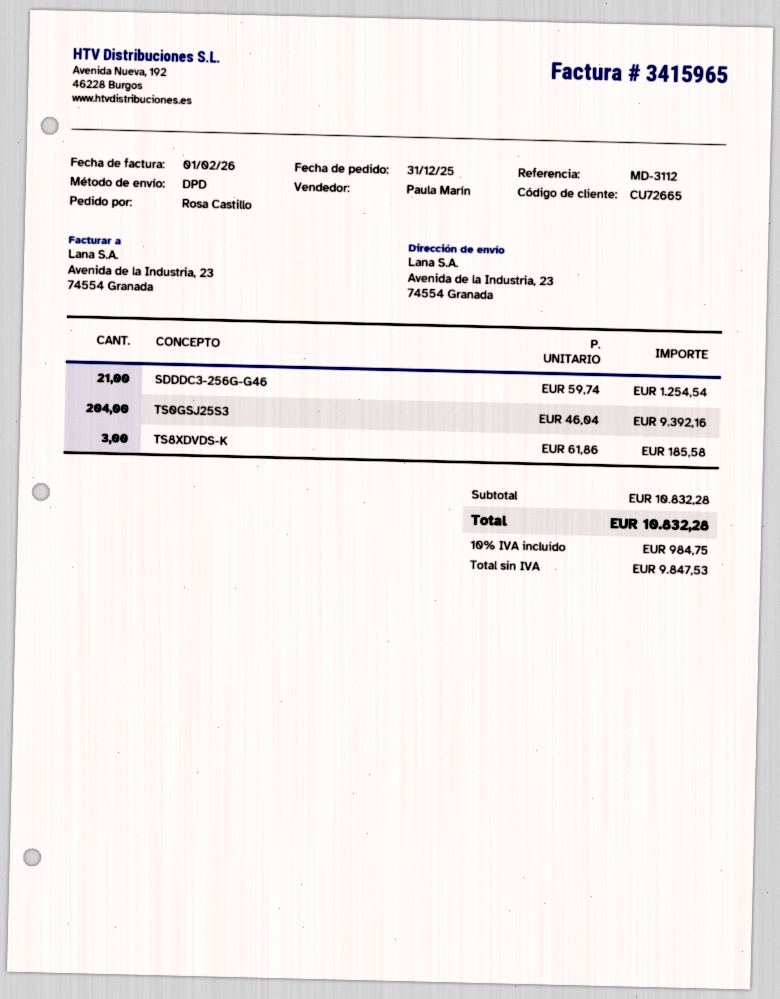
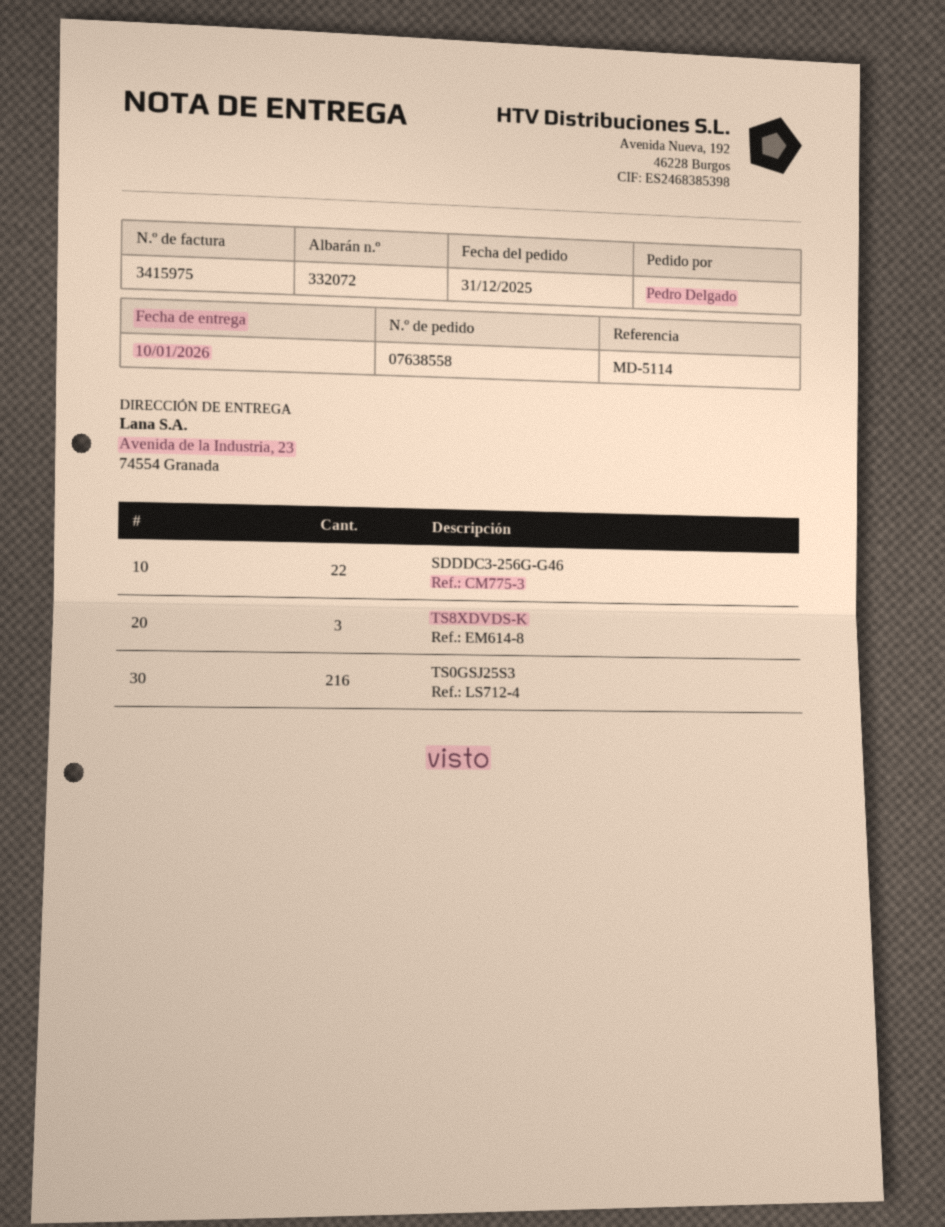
invoice number: 3415965 -> 3415975
reference: MD-3112 -> MD-5114
ordered by: Rosa Castillo -> Pedro Delgado
SDDDC3-256G-G46: 21 -> 22
TS0GSJ25S3: 204 -> 216

